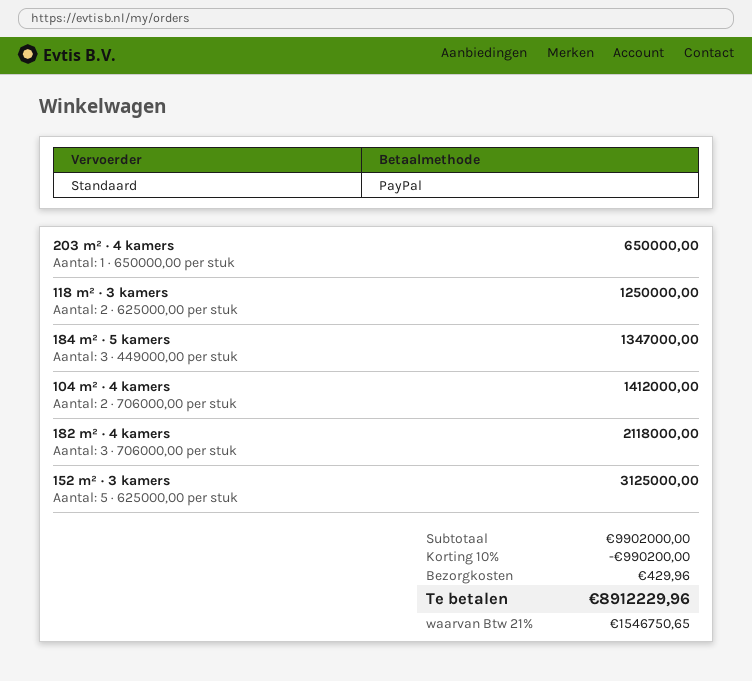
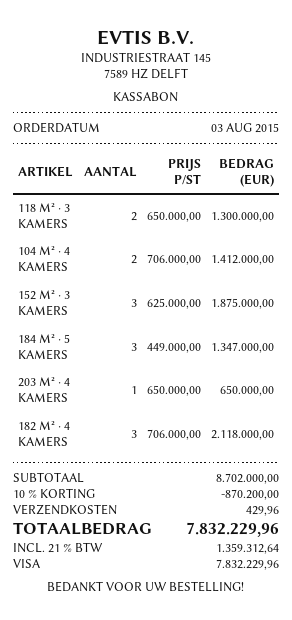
payment method: PayPal -> Visa
118 m² · 3 kamers: 2 x 625000.00 = 1250000.00 -> 2 x 650000.00 = 1300000.00
152 m² · 3 kamers: 5 x 625000.00 = 3125000.00 -> 3 x 625000.00 = 1875000.00
subtotal: 9902000.00 -> 8702000.00
discount: 10% = 990200.00 -> 10% = 870200.00
tax: 21% = 1546750.65 -> 21% = 1359312.64
total: 8912229.96 -> 7832229.96

